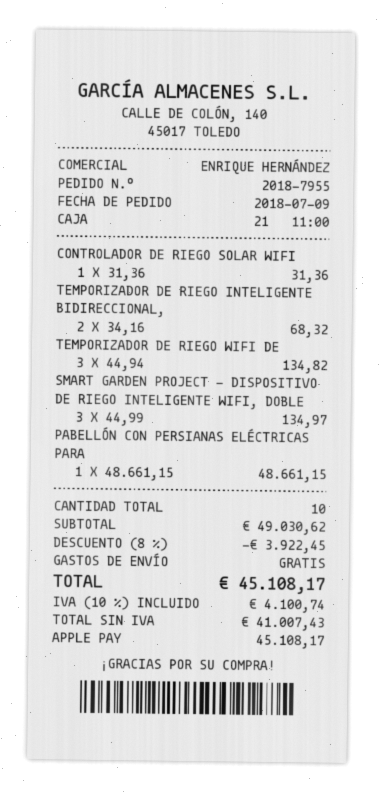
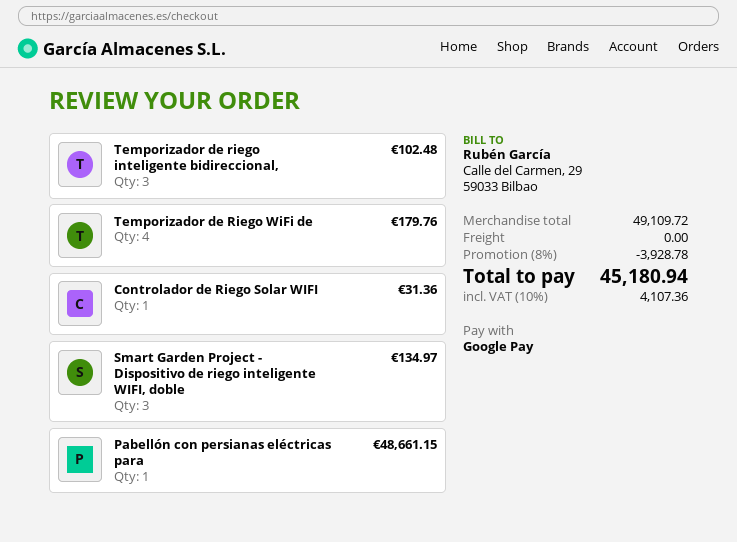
payment method: Apple Pay -> Google Pay
TEMPORIZADOR DE RIEGO INTELIGENTE BIDIRECCIONAL,: 2 for 68.32 -> 3 for 102.48
TEMPORIZADOR DE RIEGO WIFI DE: 3 for 134.82 -> 4 for 179.76
subtotal: 49030.62 -> 49109.72
discount: 8% = 3922.45 -> 8% = 3928.78
tax: 10% = 4100.74 -> 10% = 4107.36
total: 45108.17 -> 45180.94

